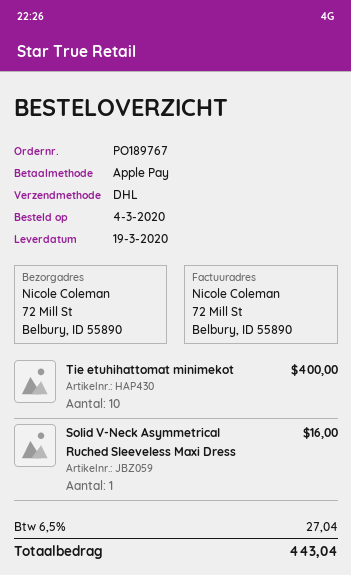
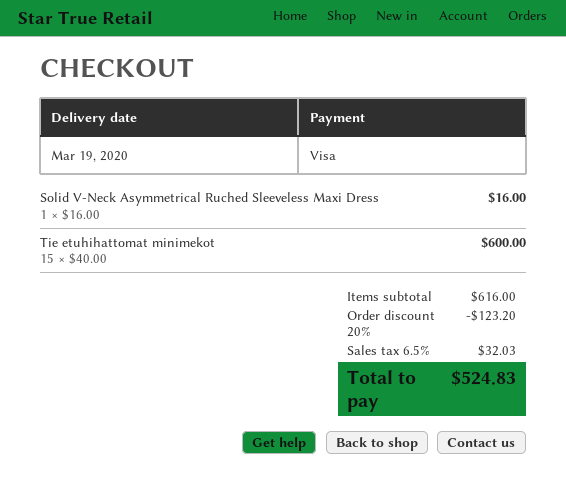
payment method: Apple Pay -> Visa
Tie etuhihattomat minimekot: 10 for 400.00 -> 15 for 600.00
discount: none -> 20% = 123.20
tax: 6.5% = 27.04 -> 6.5% = 32.03
total: 443.04 -> 524.83

